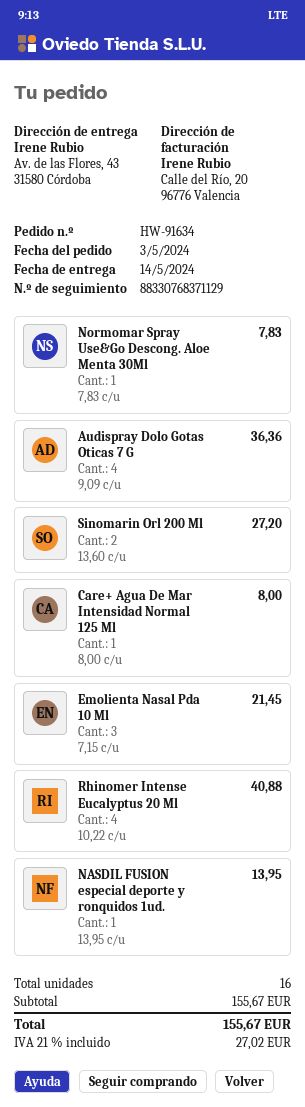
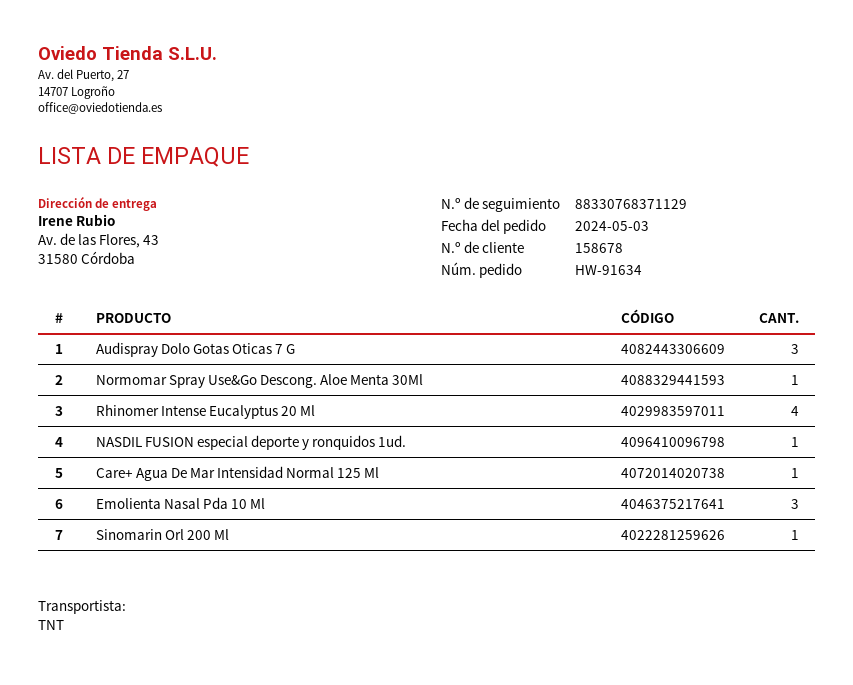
Audispray Dolo Gotas Oticas 7 G: 4 -> 3
Sinomarin Orl 200 Ml: 2 -> 1

